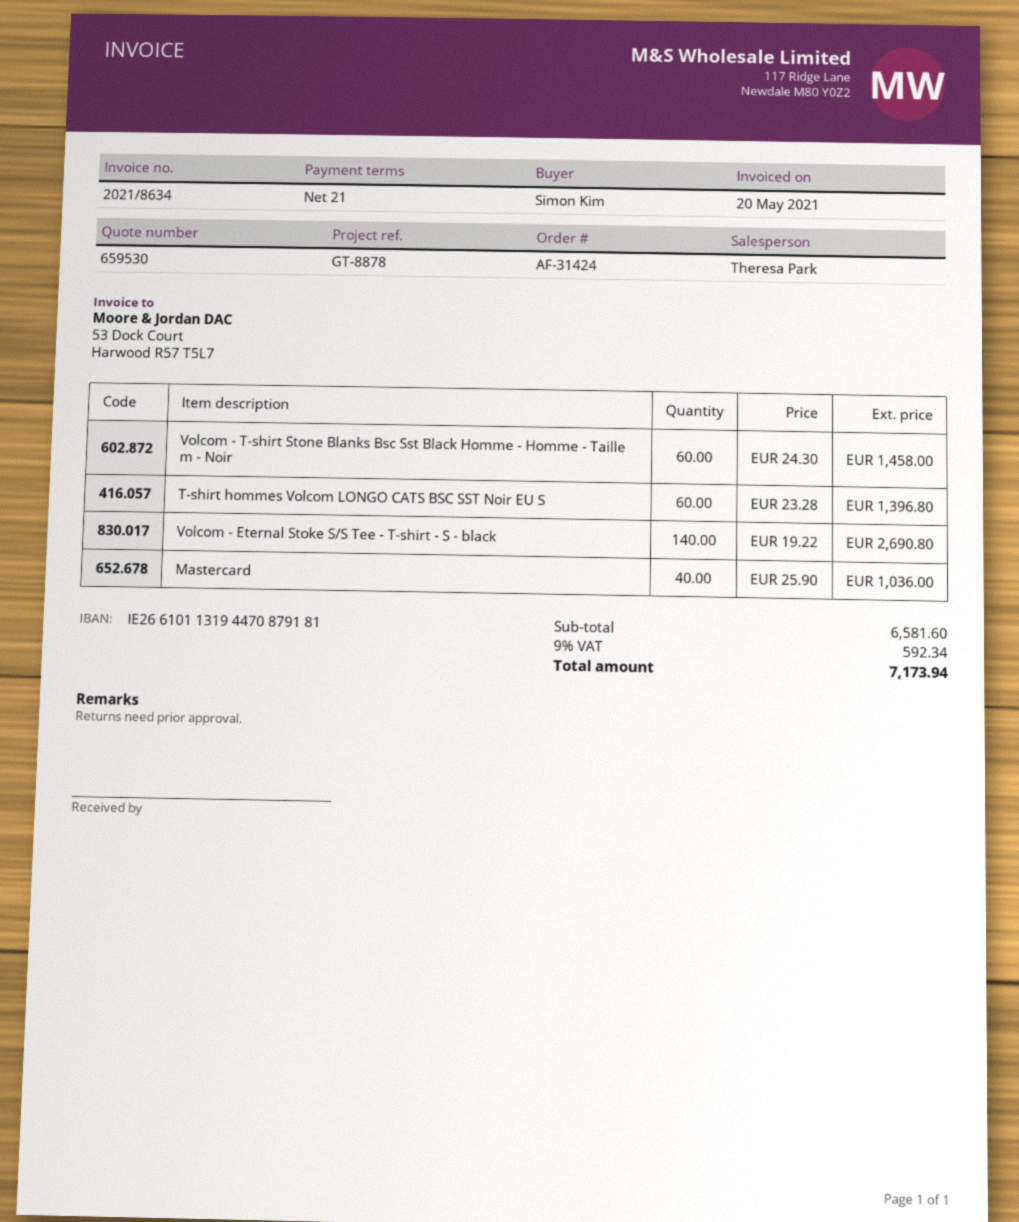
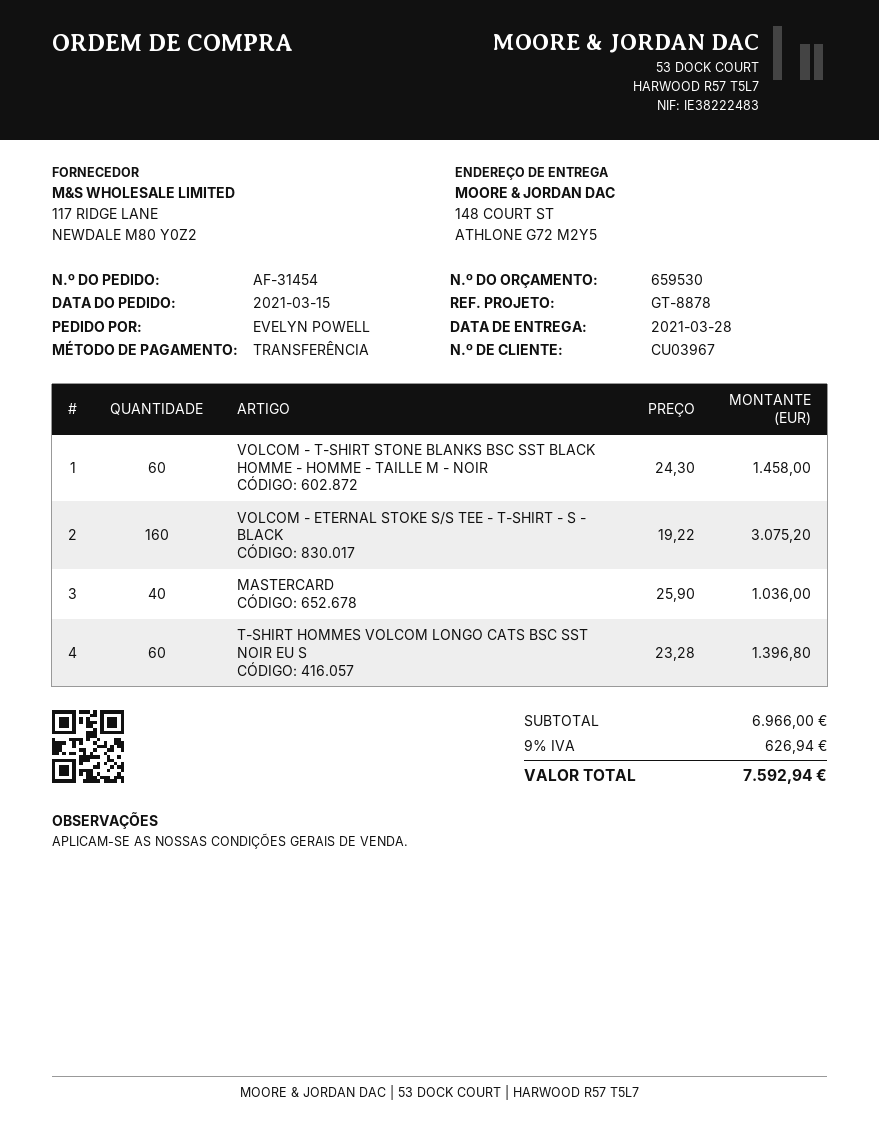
order number: AF-31424 -> AF-31454
ordered by: Simon Kim -> EVELYN POWELL
Volcom - Eternal Stoke S/S Tee - T-shirt - S - black: 140 x 19.22 = 2690.80 -> 160 x 19.22 = 3075.20
subtotal: 6581.60 -> 6966.00
tax: 9% = 592.34 -> 9% = 626.94
total: 7173.94 -> 7592.94

